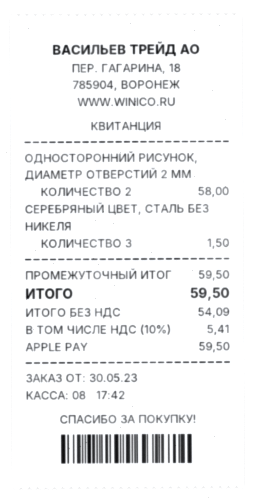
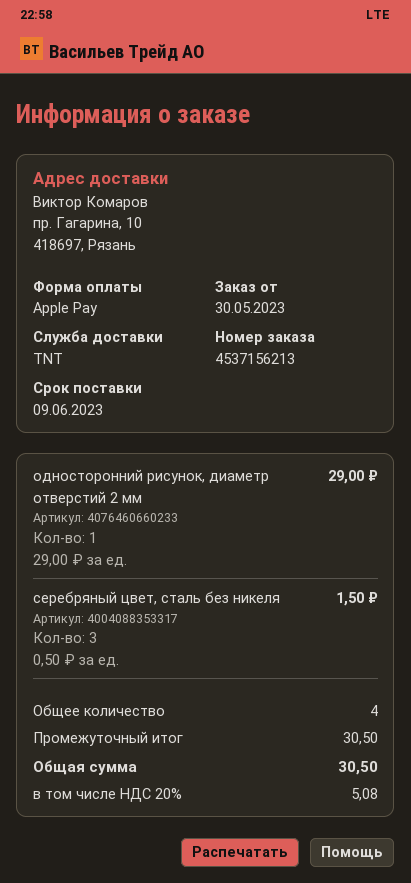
ОДНОСТОРОННИЙ РИСУНОК, ДИАМЕТР ОТВЕРСТИЙ 2 ММ: 2 for 58.00 -> 1 for 29.00
subtotal: 59.50 -> 30.50
tax: 10% = 5.41 -> 20% = 5.08
total: 59.50 -> 30.50

